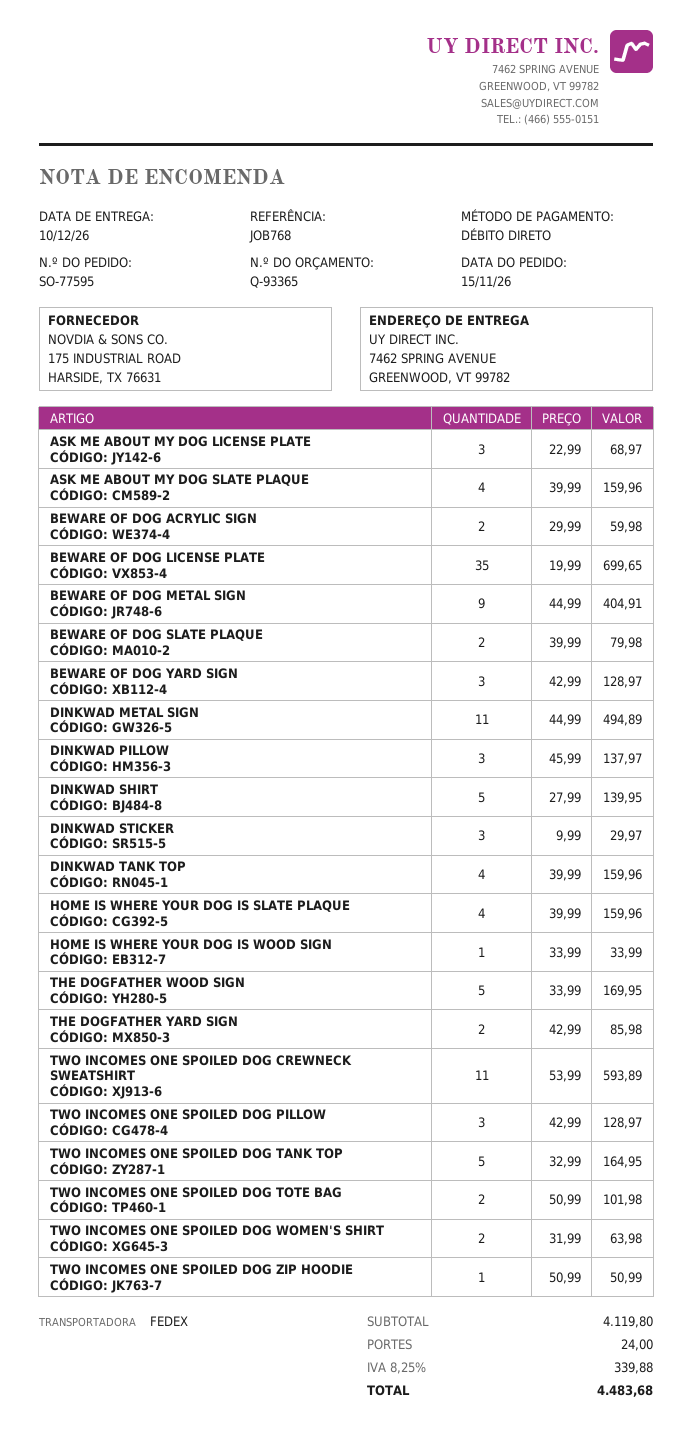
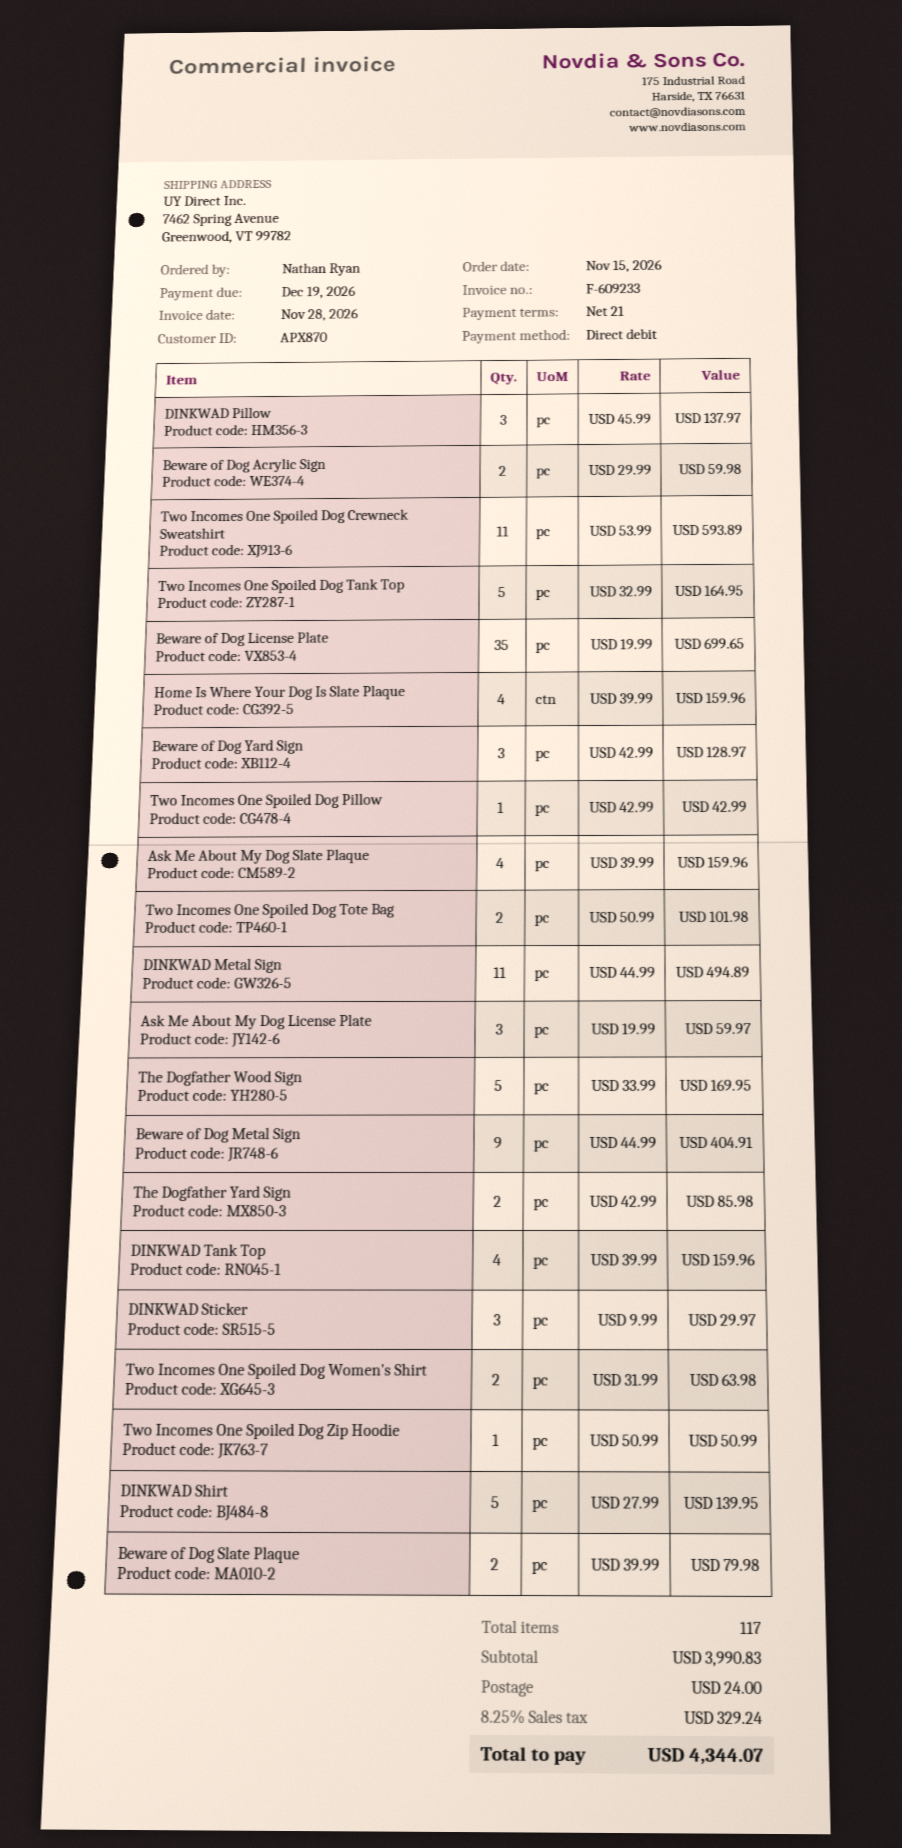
ASK ME ABOUT MY DOG LICENSE PLATE: 3 x 22.99 = 68.97 -> 3 x 19.99 = 59.97
HOME IS WHERE YOUR DOG IS WOOD SIGN: 1 x 33.99 = 33.99 -> none
TWO INCOMES ONE SPOILED DOG PILLOW: 3 x 42.99 = 128.97 -> 1 x 42.99 = 42.99
subtotal: 4119.80 -> 3990.83
tax: 8.25% = 339.88 -> 8.25% = 329.24
total: 4483.68 -> 4344.07

